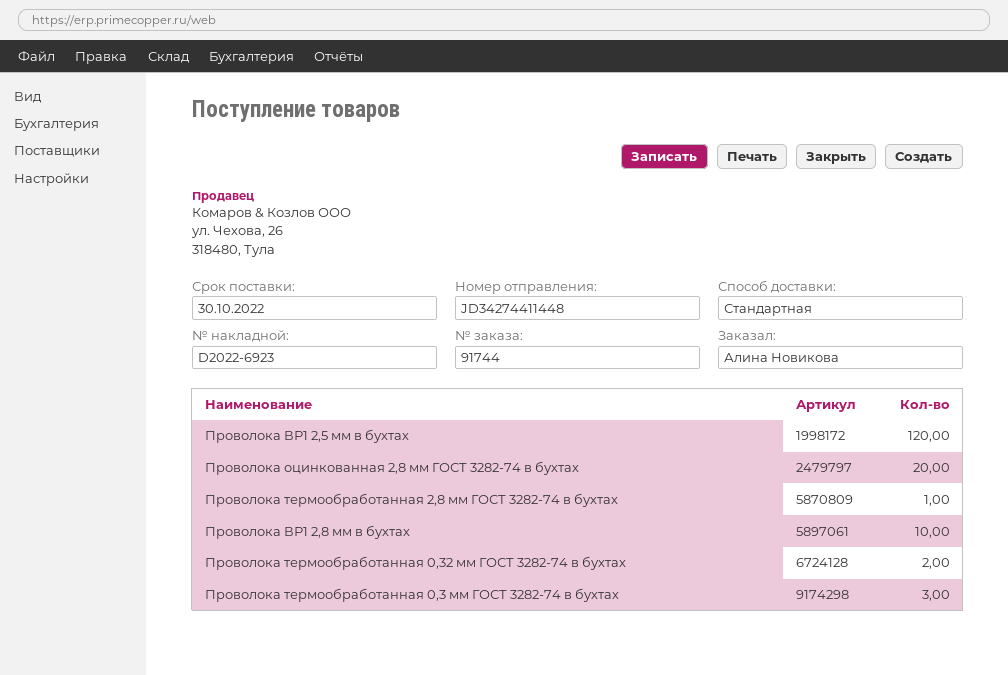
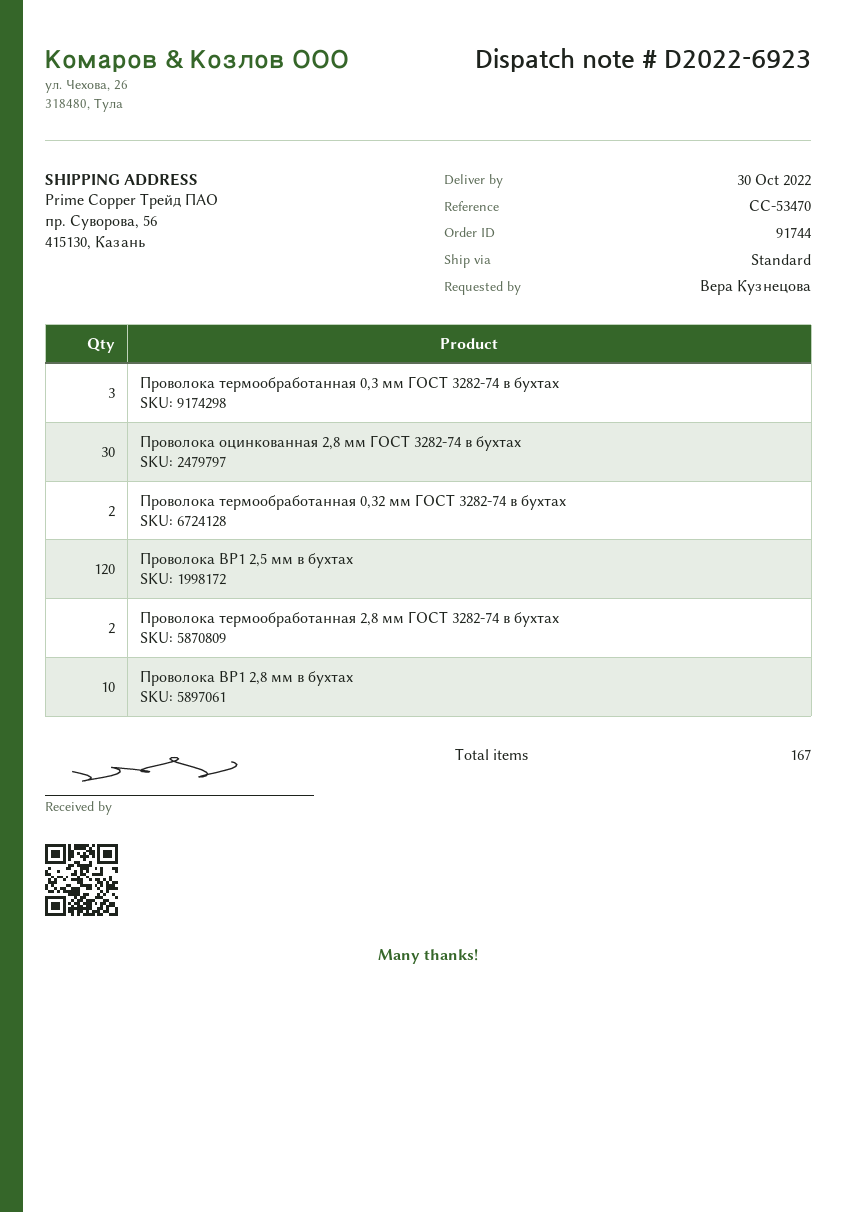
ordered by: Алина Новикова -> Вера Кузнецова
Проволока оцинкованная 2,8 мм ГОСТ 3282-74 в бухтах: 20 -> 30
Проволока термообработанная 2,8 мм ГОСТ 3282-74 в бухтах: 1 -> 2

